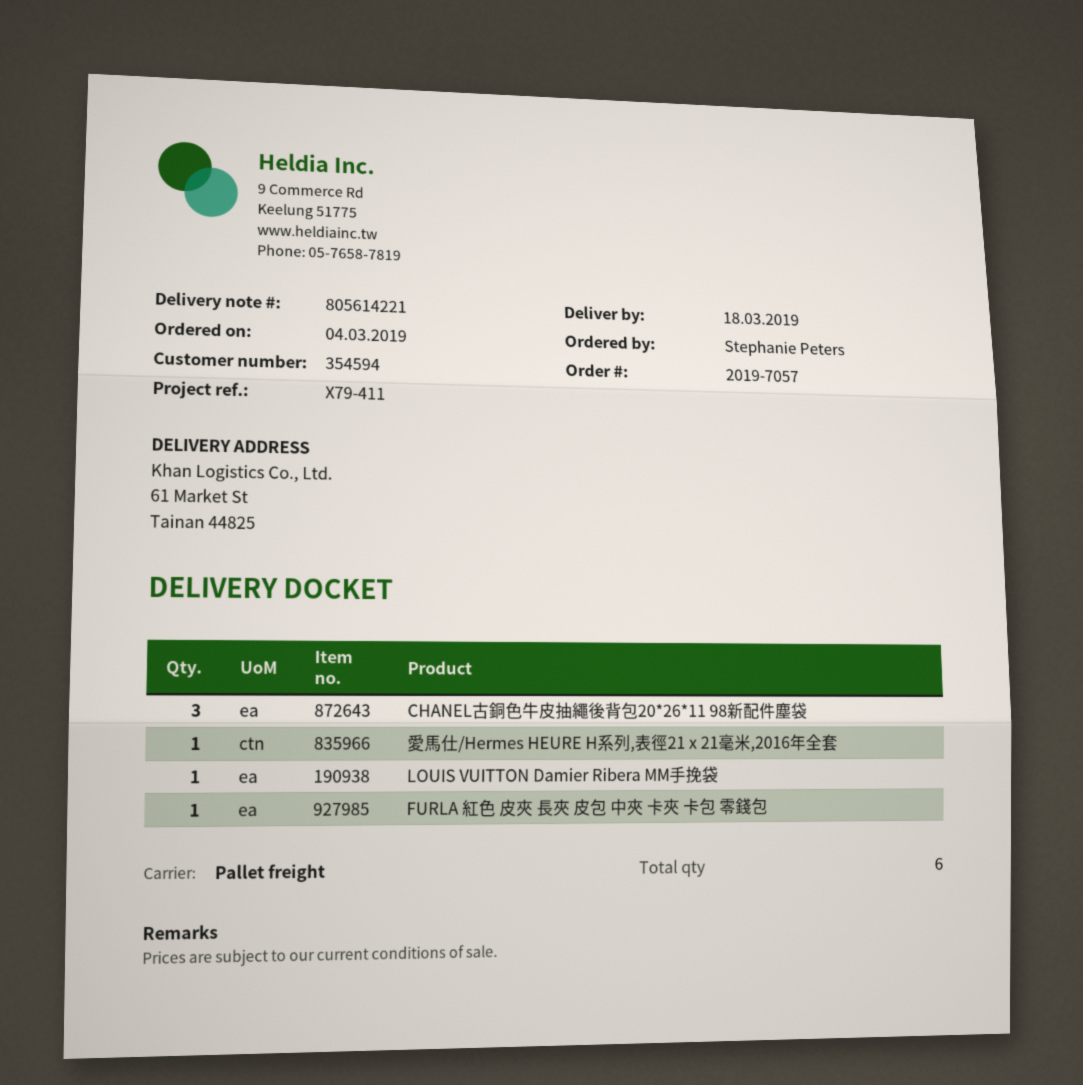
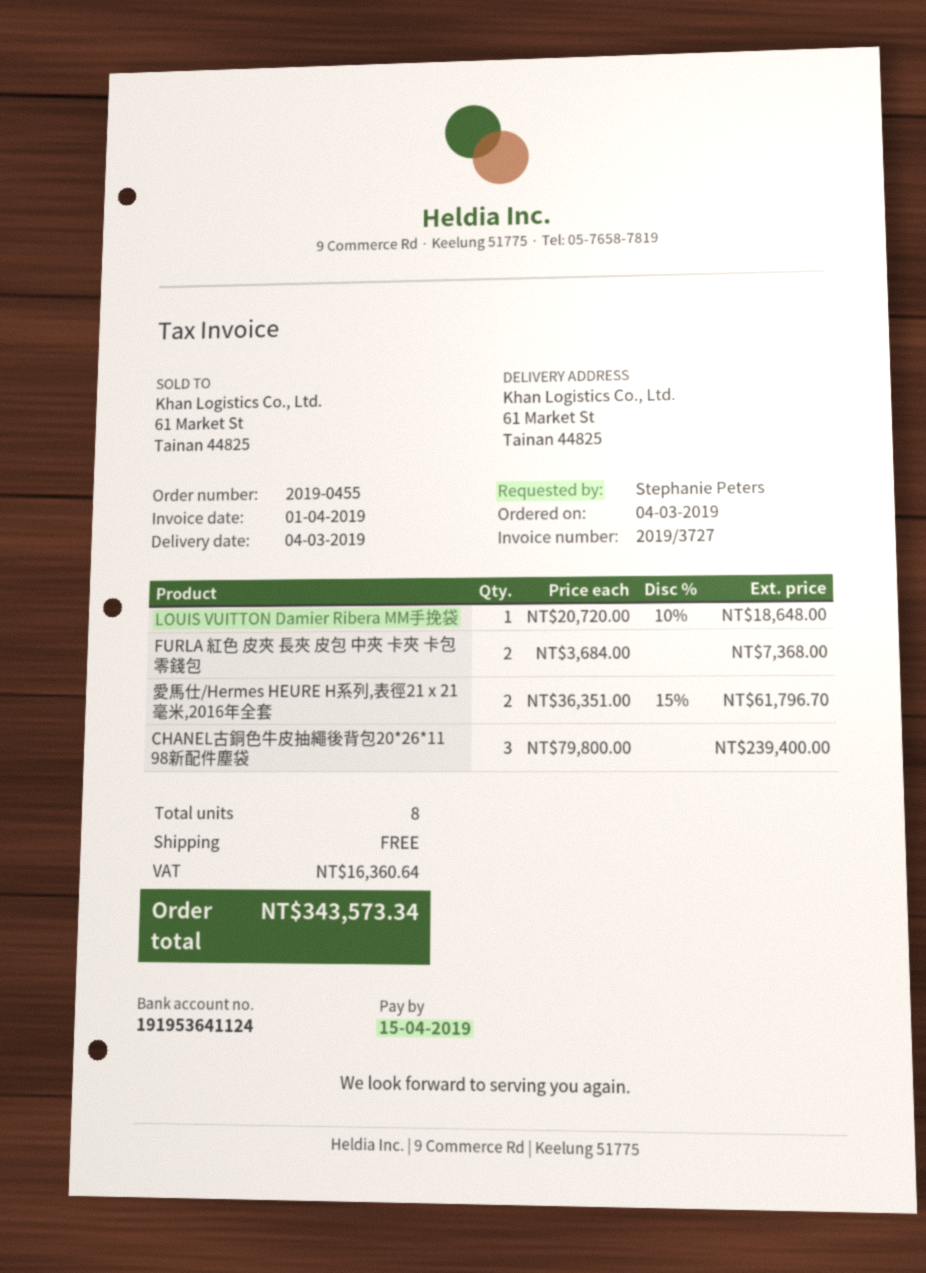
order number: 2019-7057 -> 2019-0455
delivery date: 2019-03-18 -> 2019-03-04
愛馬仕/Hermes HEURE H系列,表徑21 x 21毫米,2016年全套: 1 -> 2
FURLA 紅色 皮夾 長夾 皮包 中夾 卡夾 卡包 零錢包: 1 -> 2
total quantity: 6 -> 8

